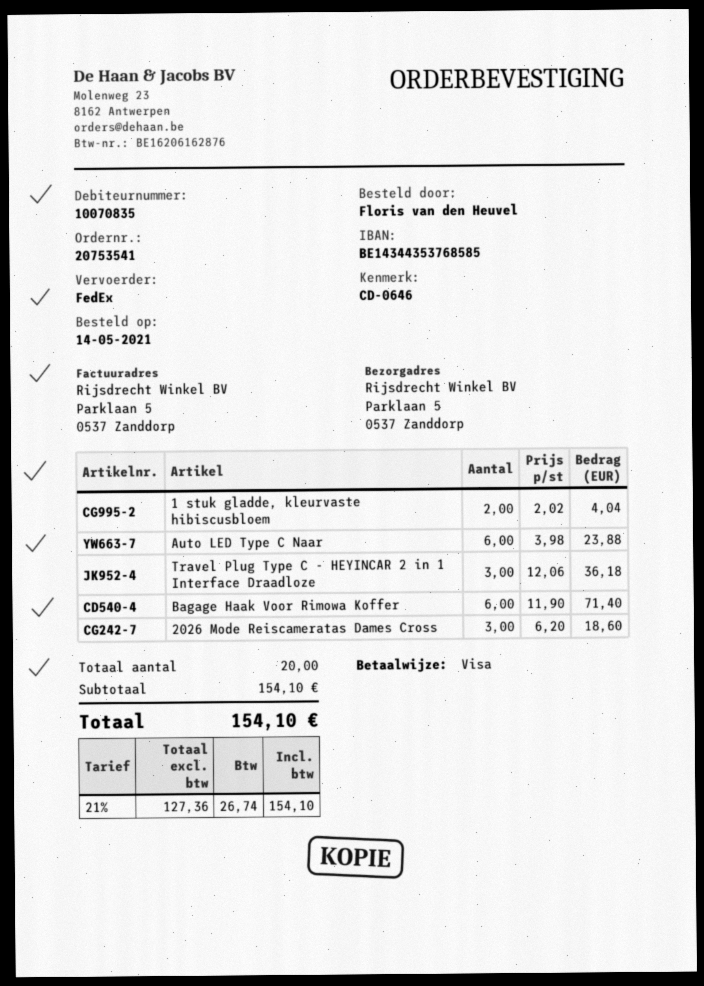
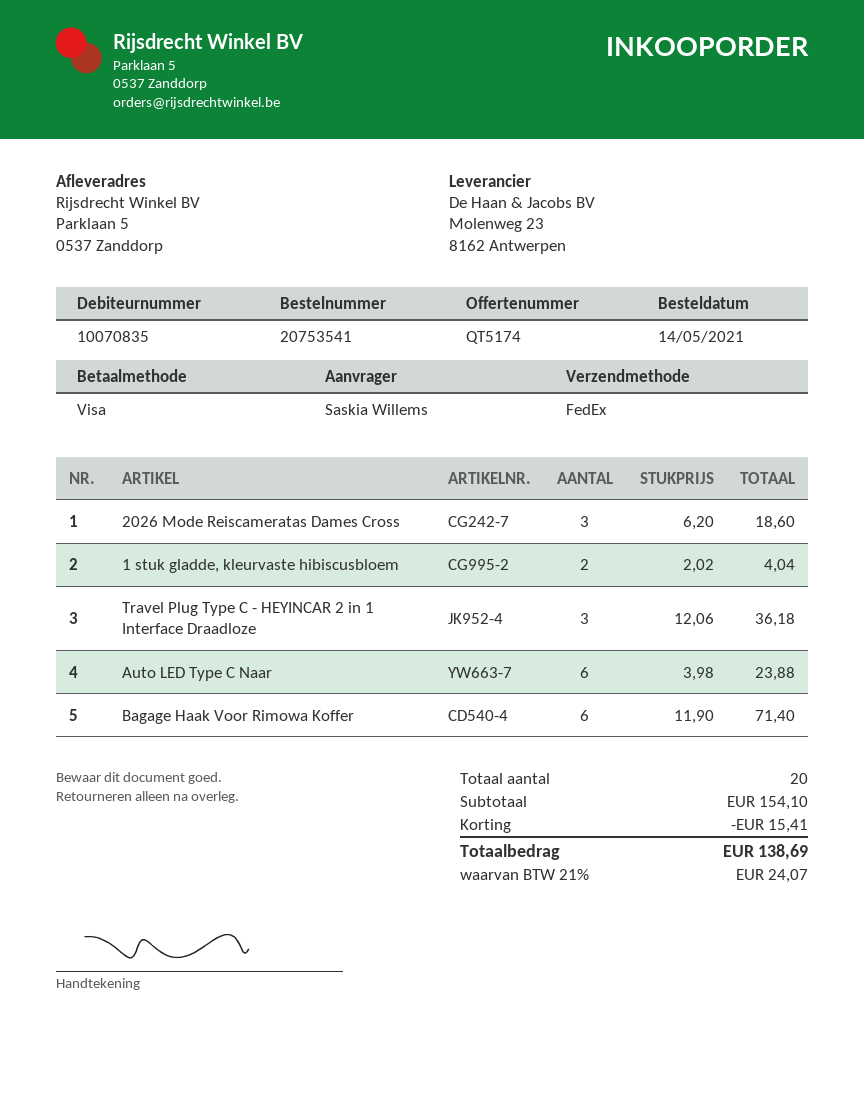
ordered by: Floris van den Heuvel -> Saskia Willems
discount: none -> 15.41
tax: 21% = 26.74 -> 21% = 24.07
total: 154.10 -> 138.69

